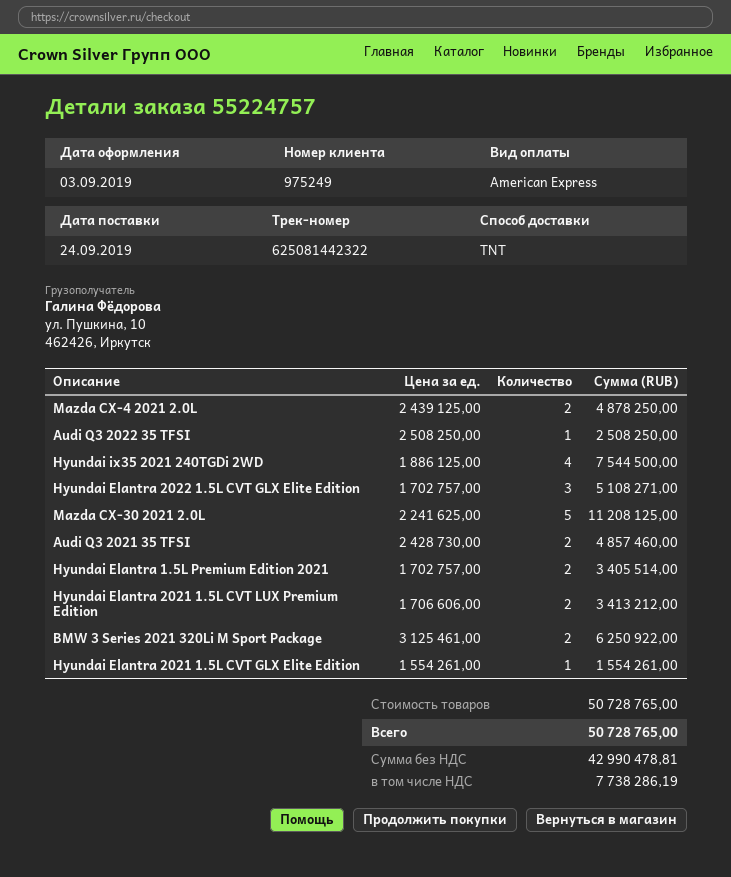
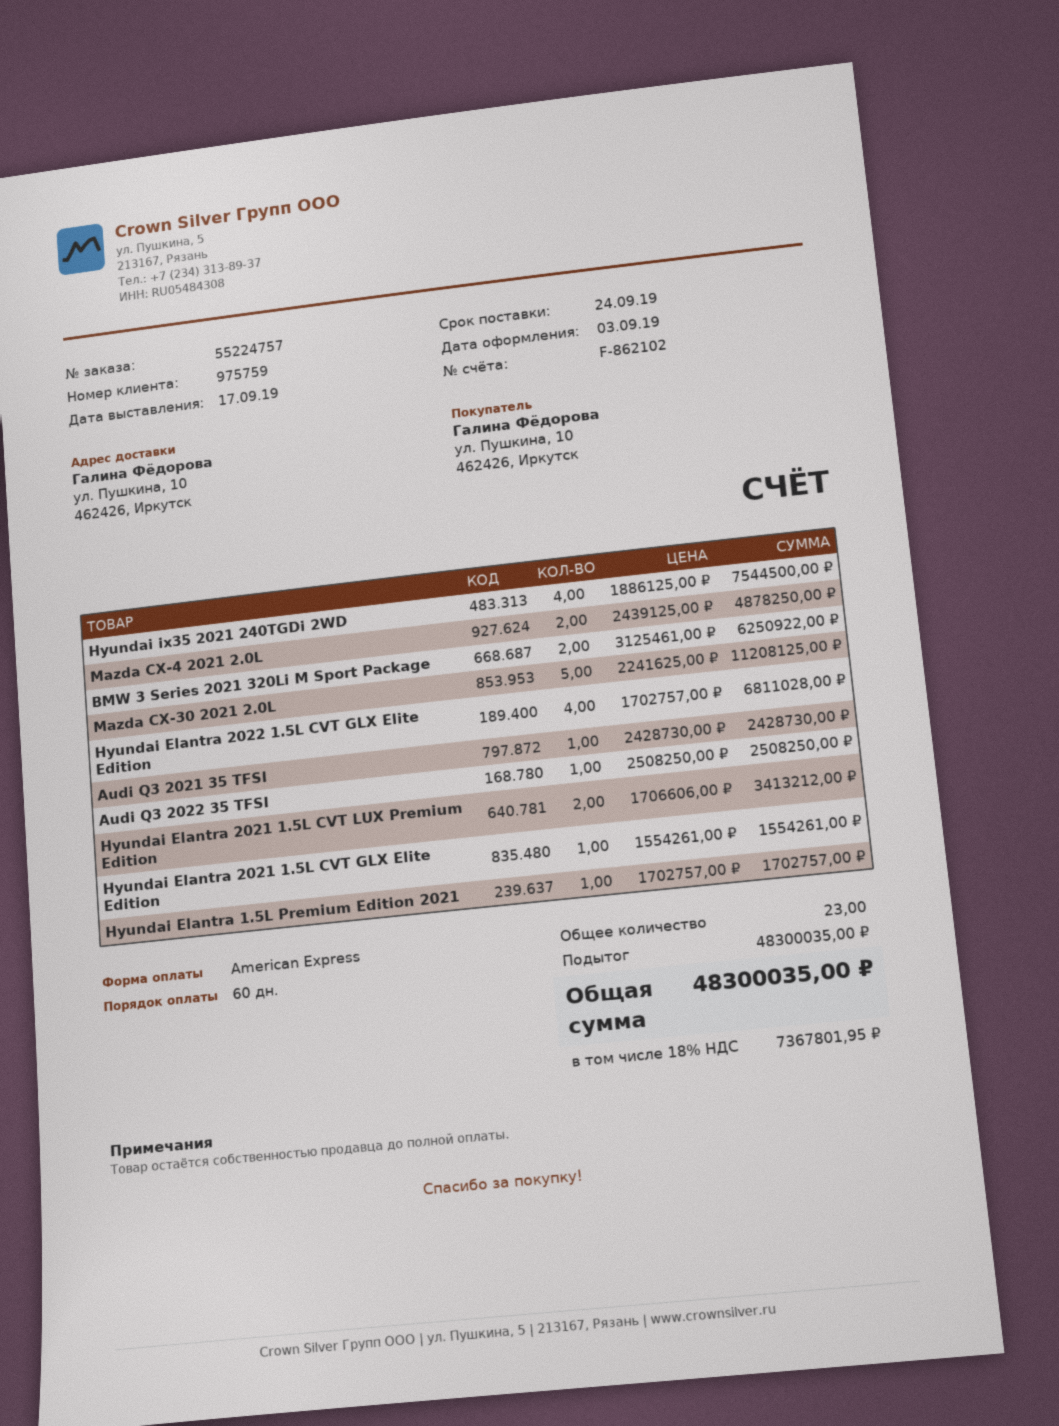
customer number: 975249 -> 975759
Hyundai Elantra 2022 1.5L CVT GLX Elite Edition: 3 x 1702757.00 = 5108271.00 -> 4 x 1702757.00 = 6811028.00
Audi Q3 2021 35 TFSI: 2 x 2428730.00 = 4857460.00 -> 1 x 2428730.00 = 2428730.00
Hyundai Elantra 1.5L Premium Edition 2021: 2 x 1702757.00 = 3405514.00 -> 1 x 1702757.00 = 1702757.00
subtotal: 50728765.00 -> 48300035.00
tax: 7738286.19 -> 7367801.95
total: 50728765.00 -> 48300035.00

